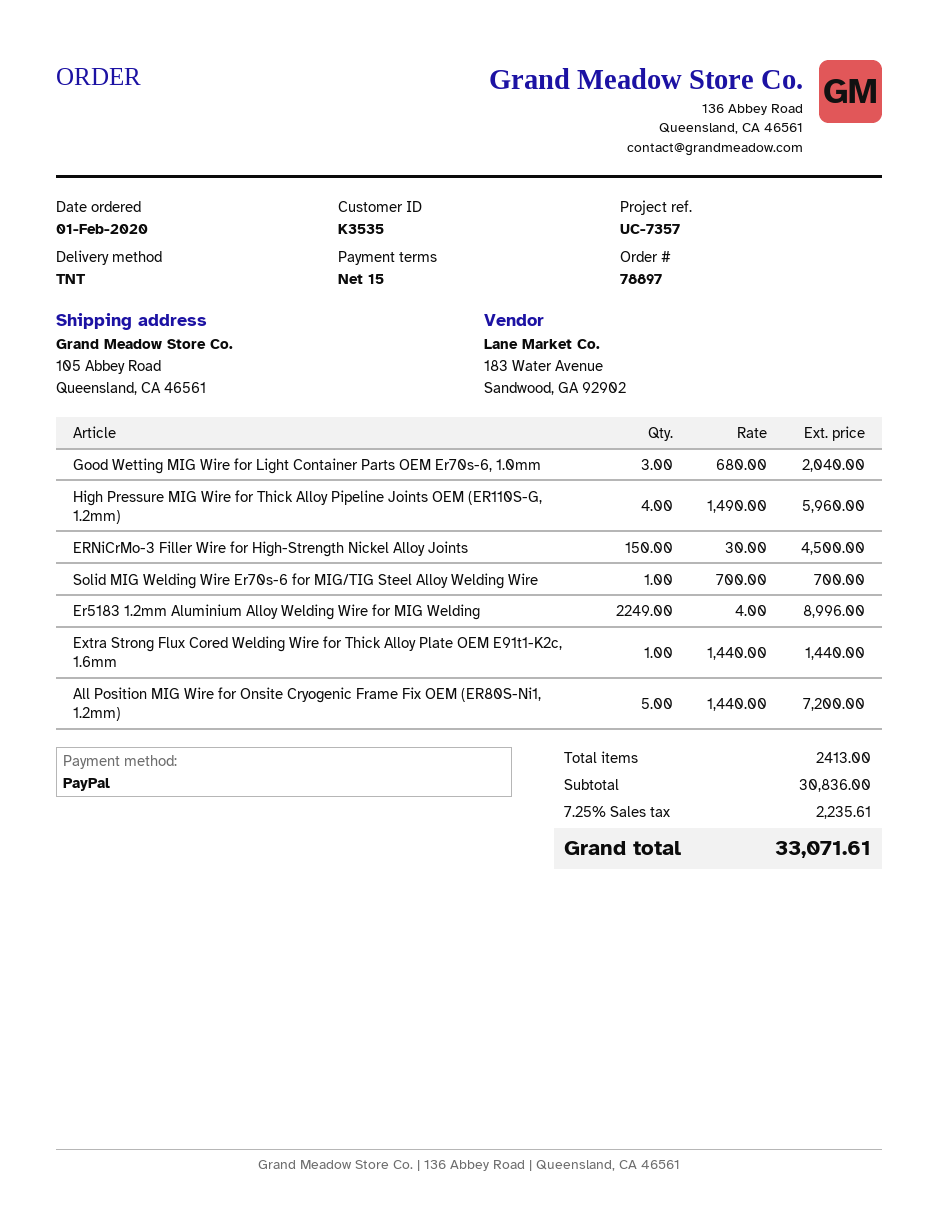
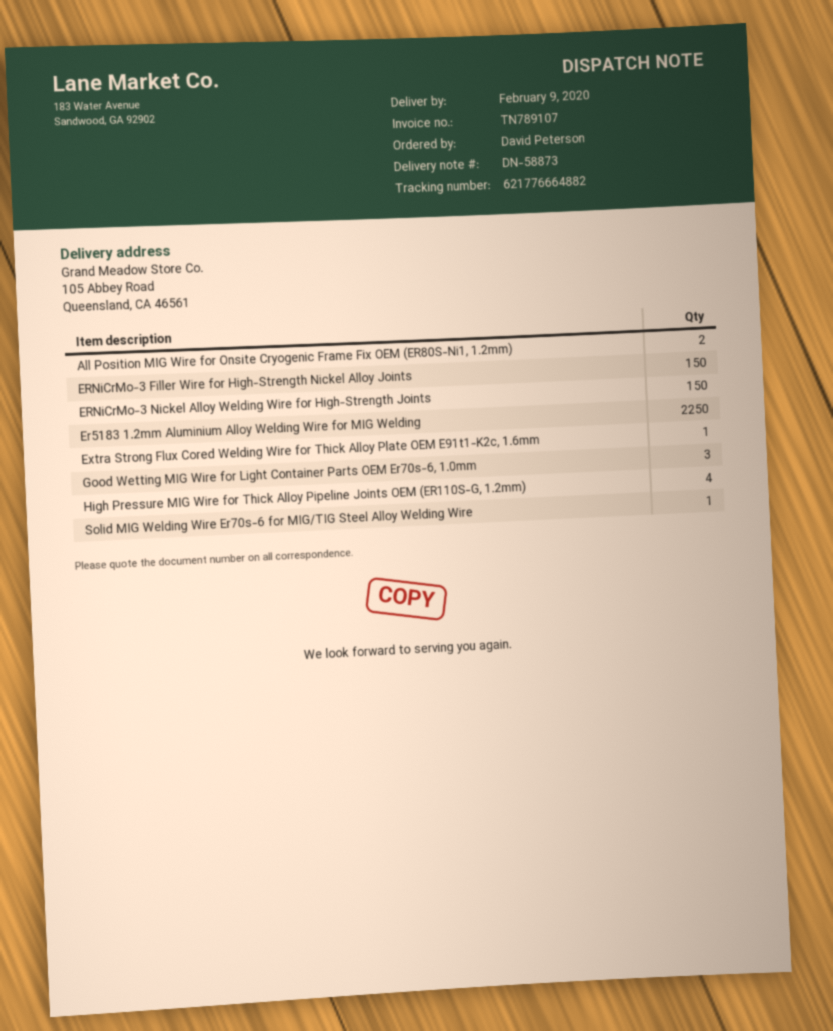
Er5183 1.2mm Aluminium Alloy Welding Wire for MIG Welding: 2249 -> 2250
All Position MIG Wire for Onsite Cryogenic Frame Fix OEM (ER80S-Ni1, 1.2mm): 5 -> 2
ERNiCrMo-3 Nickel Alloy Welding Wire for High-Strength Joints: none -> 150

